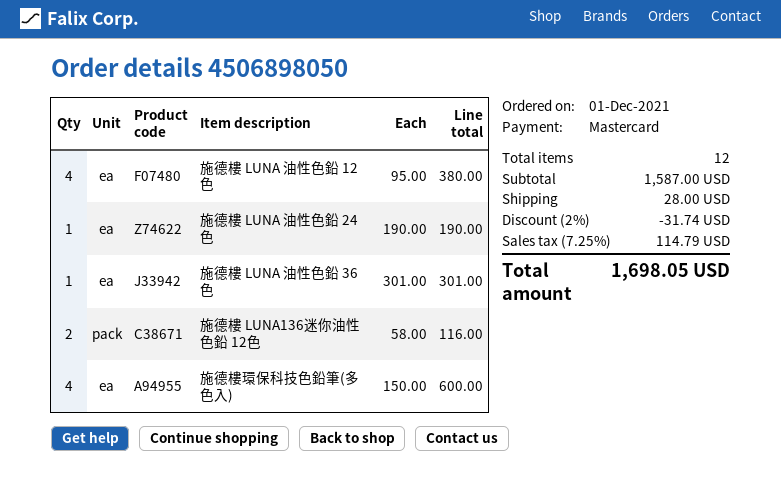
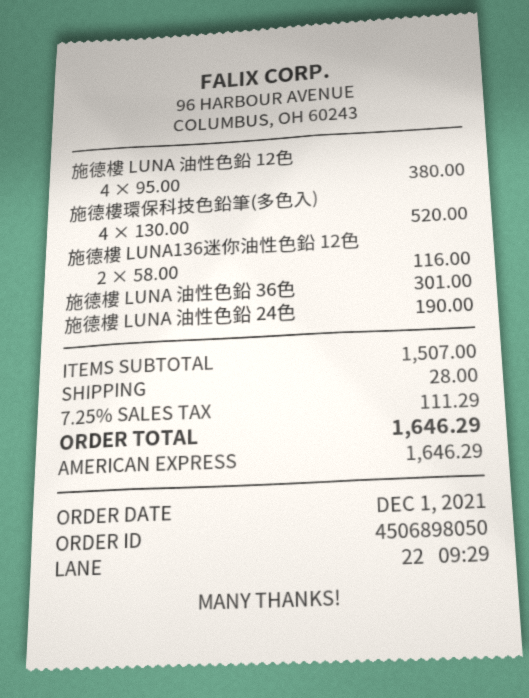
payment method: Mastercard -> American Express
施德樓環保科技色鉛筆(多色入): 4 x 150.00 = 600.00 -> 4 x 130.00 = 520.00
subtotal: 1587.00 -> 1507.00
discount: 2% = 31.74 -> none
tax: 7.25% = 114.79 -> 7.25% = 111.29
total: 1698.05 -> 1646.29

